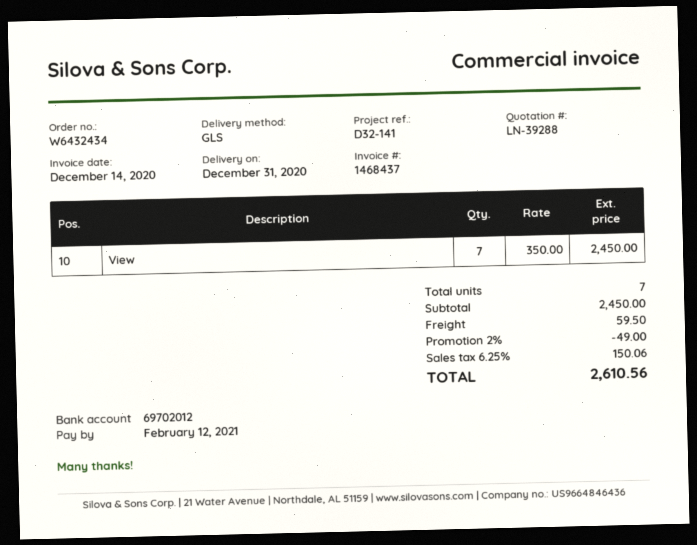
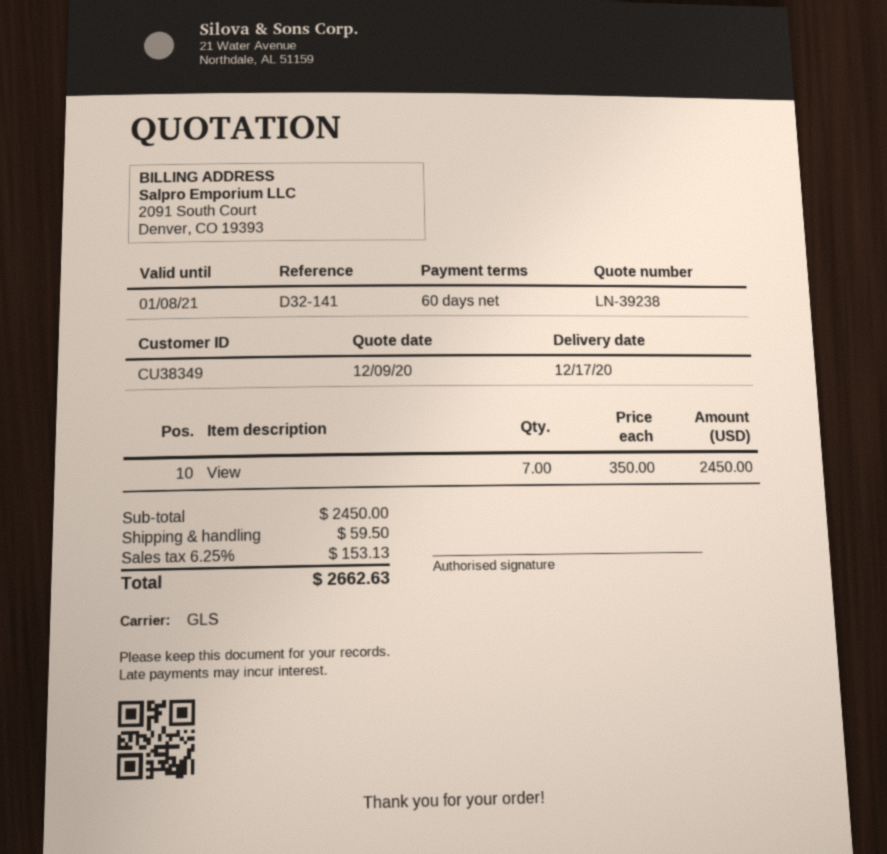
quote number: LN-39288 -> LN-39238
delivery date: 2020-12-31 -> 2020-12-17
discount: 2% = 49.00 -> none
tax: 6.25% = 150.06 -> 6.25% = 153.13
total: 2610.56 -> 2662.63

